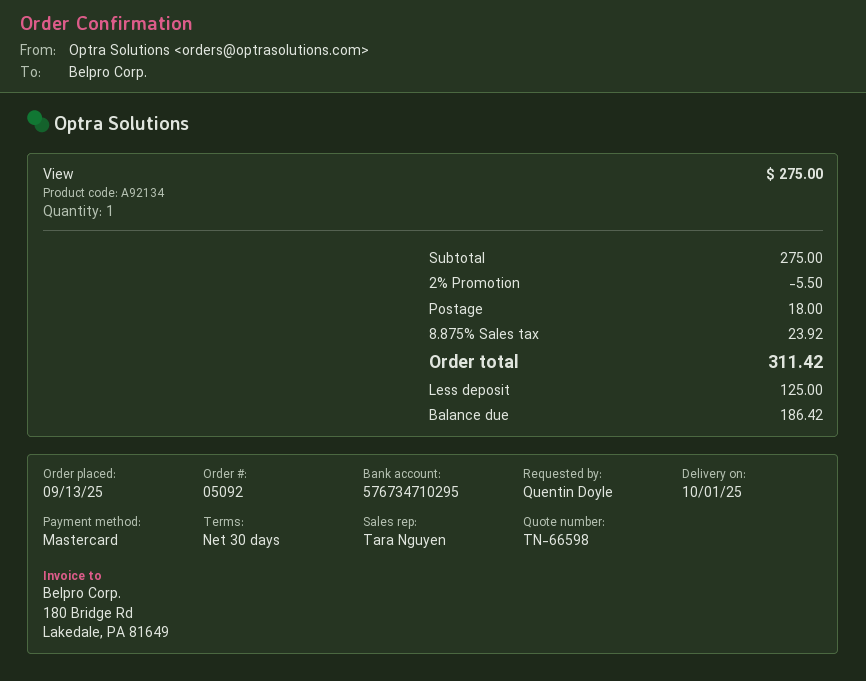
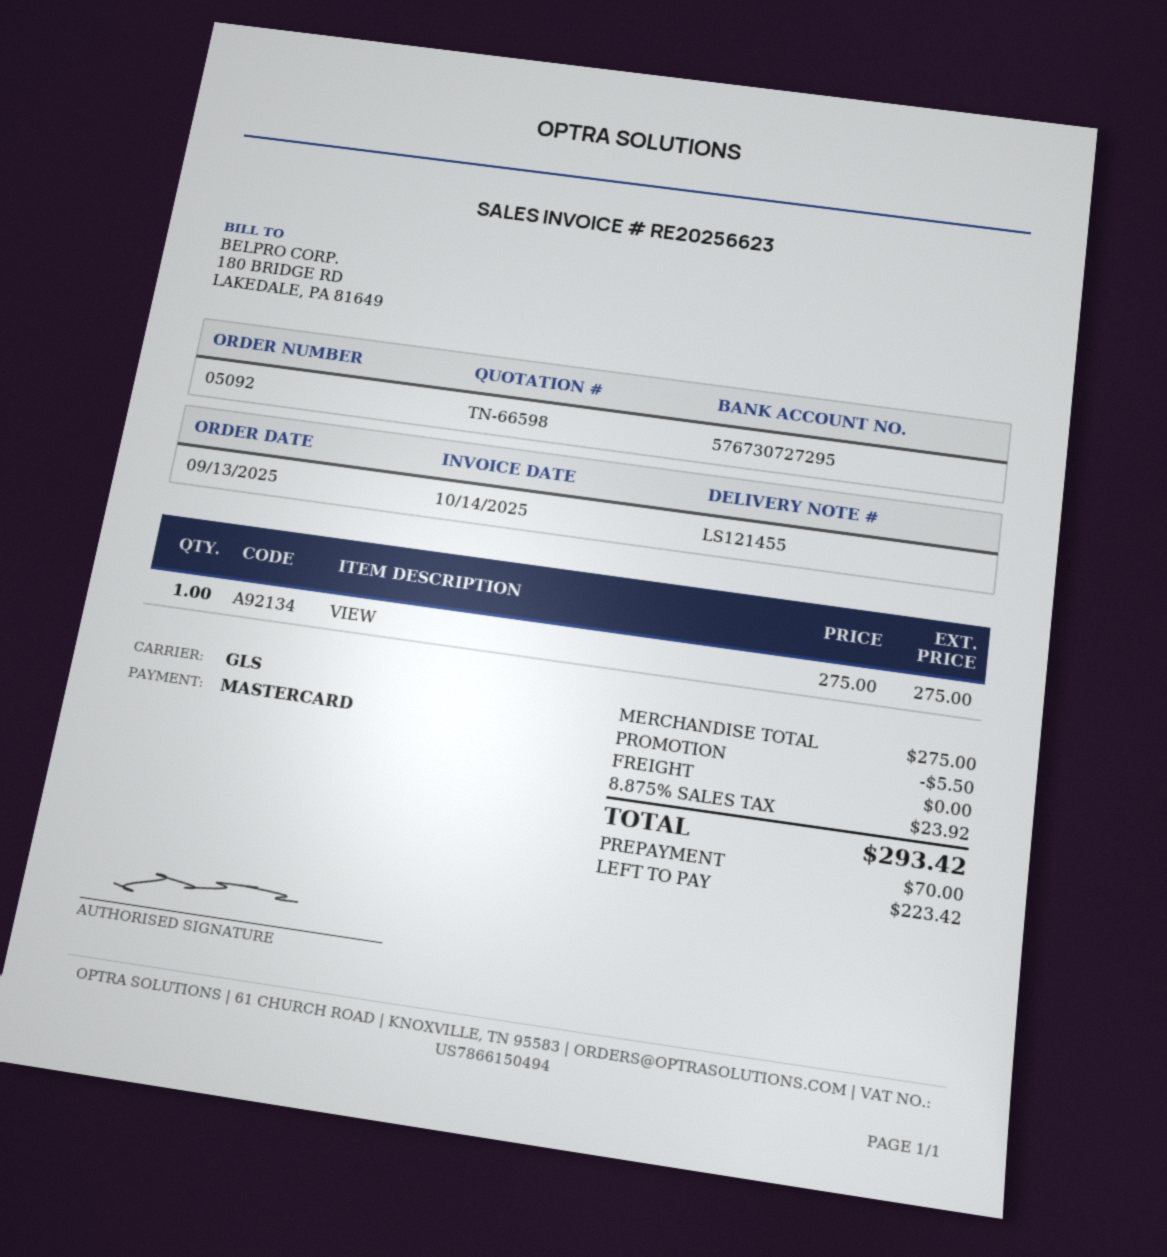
bank account: 576734710295 -> 576730727295
shipping: 18.00 -> 0.00
total: 311.42 -> 293.42
deposit: 125.00 -> 70.00
balance: 186.42 -> 223.42

